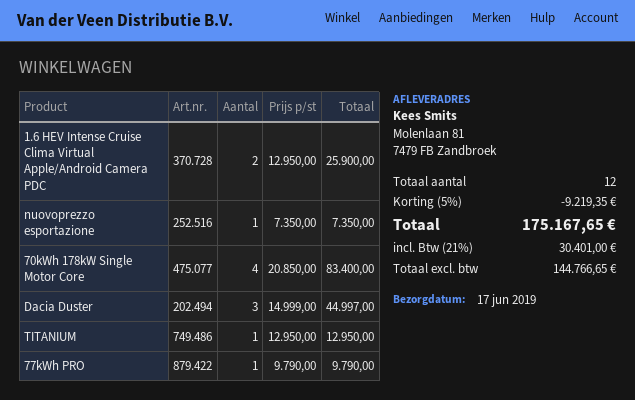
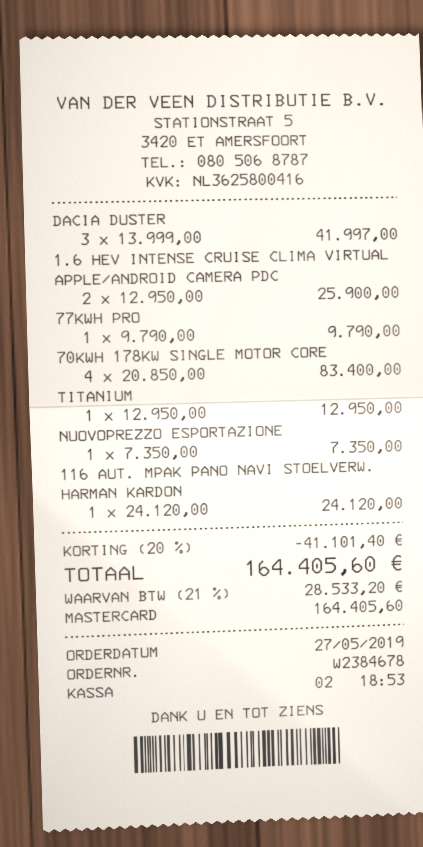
Dacia Duster: 3 x 14999.00 = 44997.00 -> 3 x 13999.00 = 41997.00
116 AUT. MPAK PANO NAVI STOELVERW. HARMAN KARDON: none -> 1 x 24120.00 = 24120.00
discount: 5% = 9219.35 -> 20% = 41101.40
tax: 21% = 30401.00 -> 21% = 28533.20
total: 175167.65 -> 164405.60

